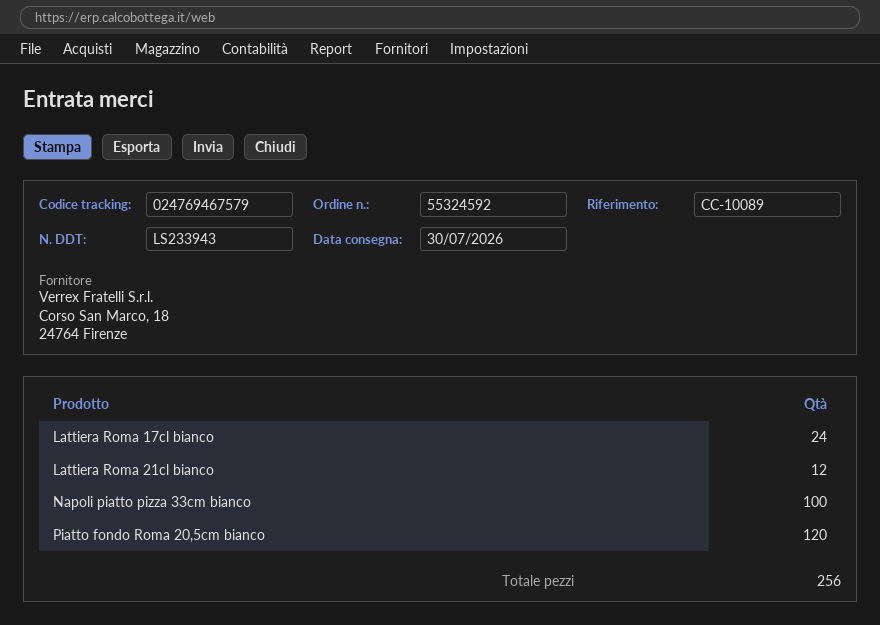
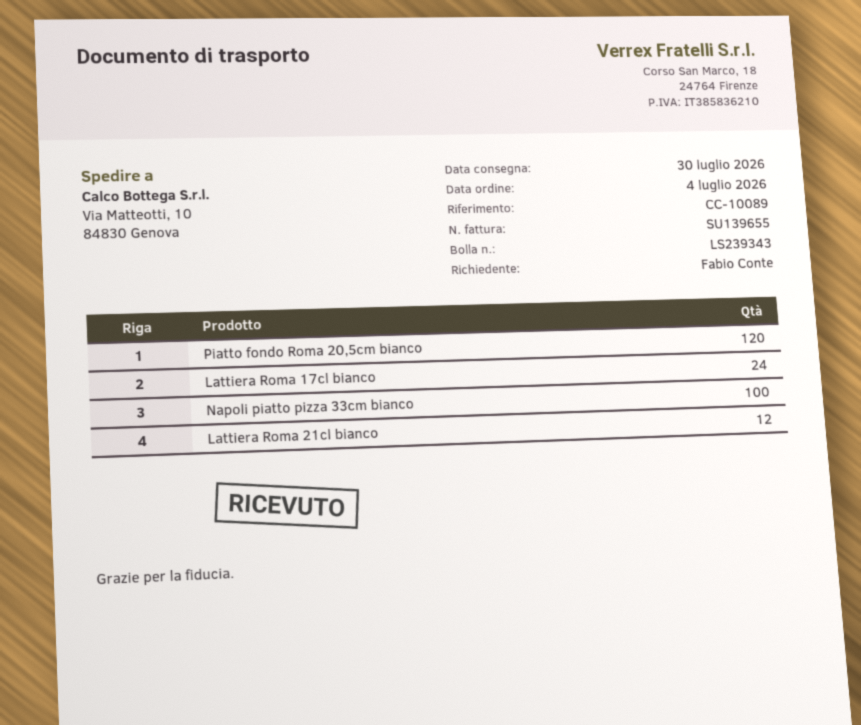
delivery note number: LS233943 -> LS239343

